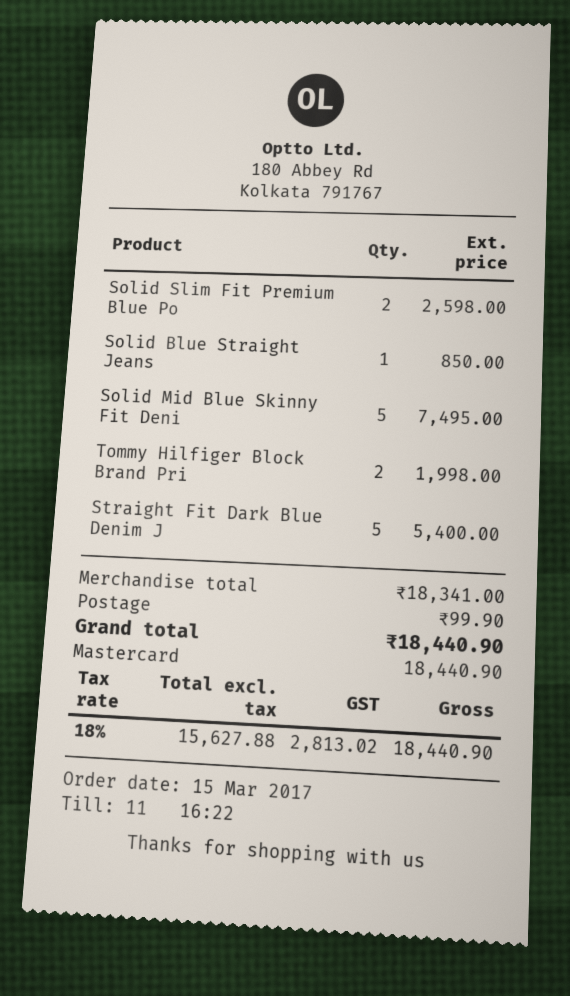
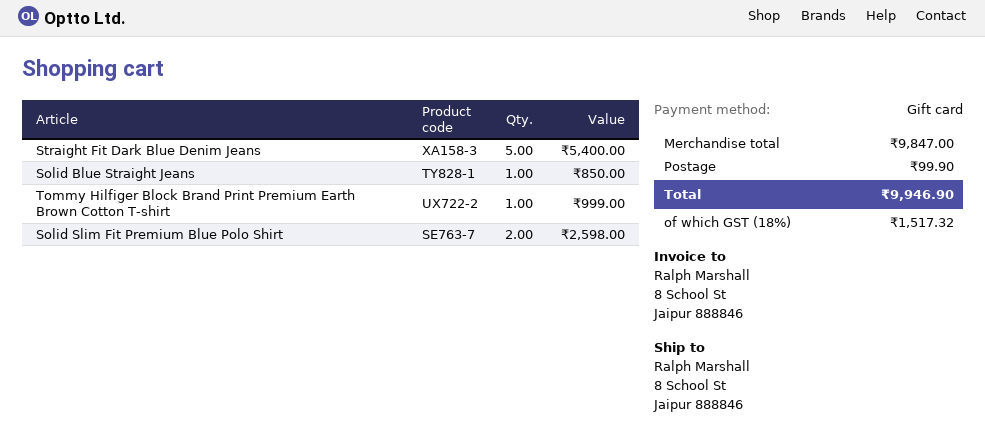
payment method: Mastercard -> gift card
Solid Mid Blue Skinny Fit Deni: 5 for 7495.00 -> none
Tommy Hilfiger Block Brand Pri: 2 for 1998.00 -> 1 for 999.00
subtotal: 18341.00 -> 9847.00
tax: 18% = 2813.02 -> 18% = 1517.32
total: 18440.90 -> 9946.90

